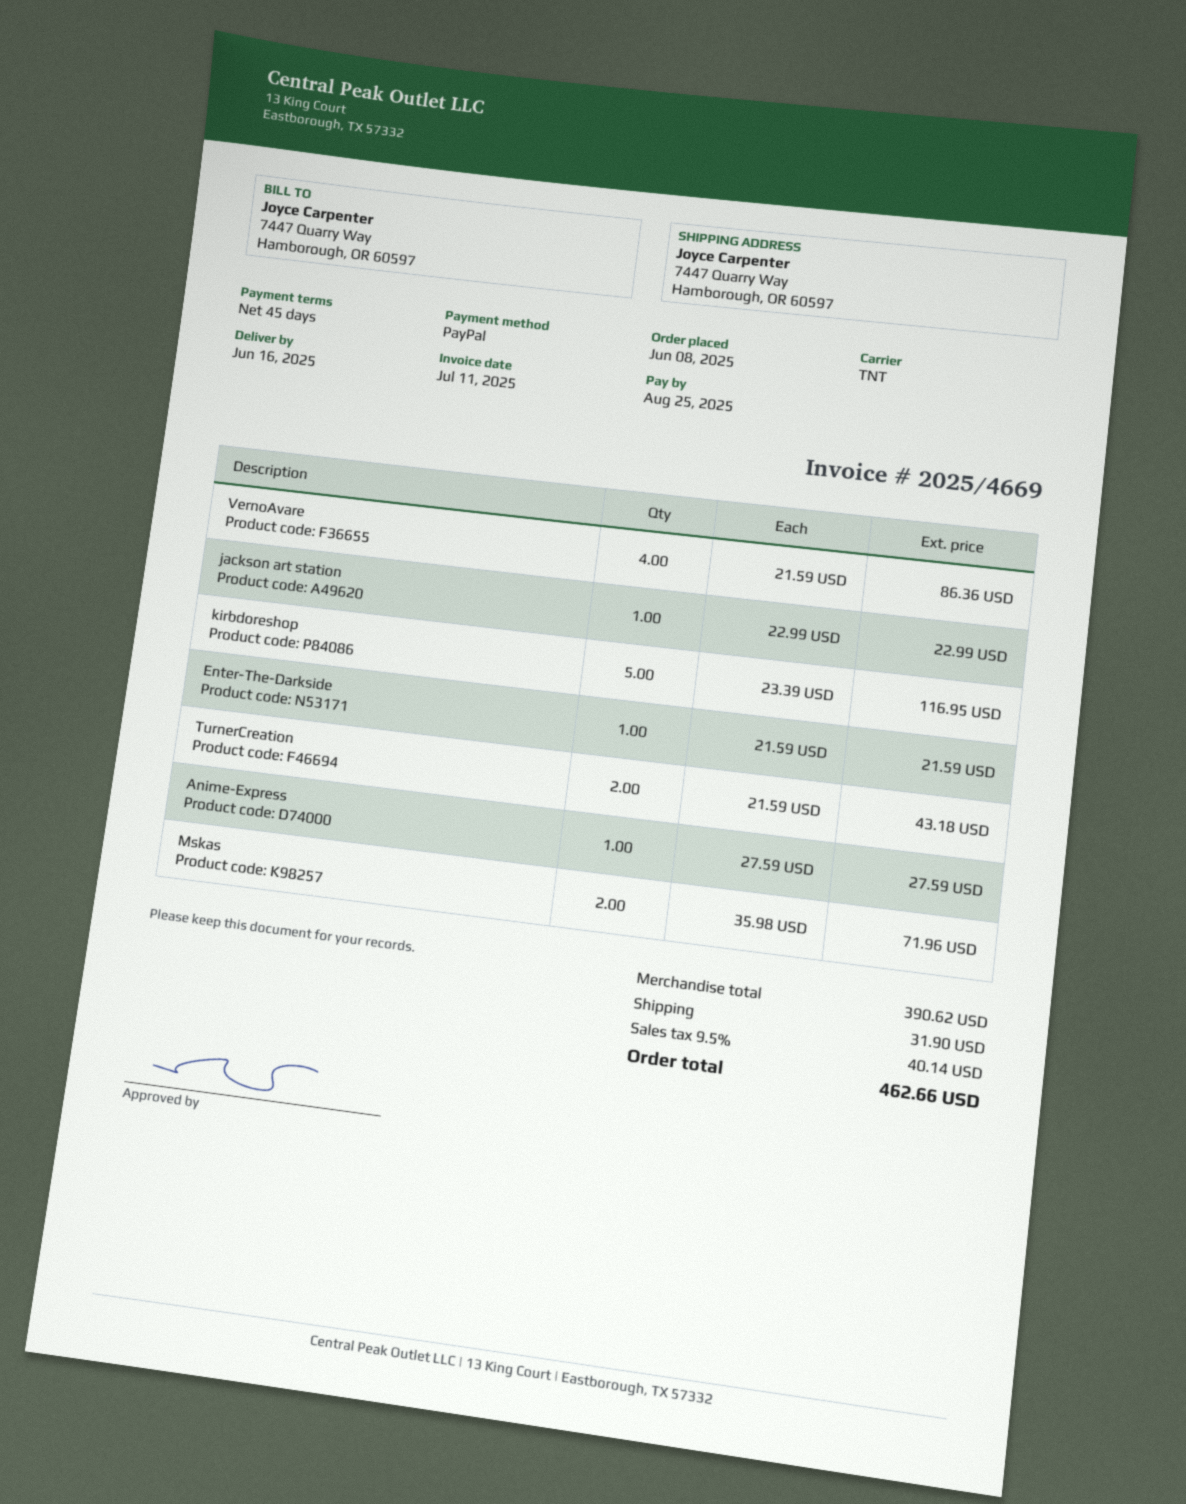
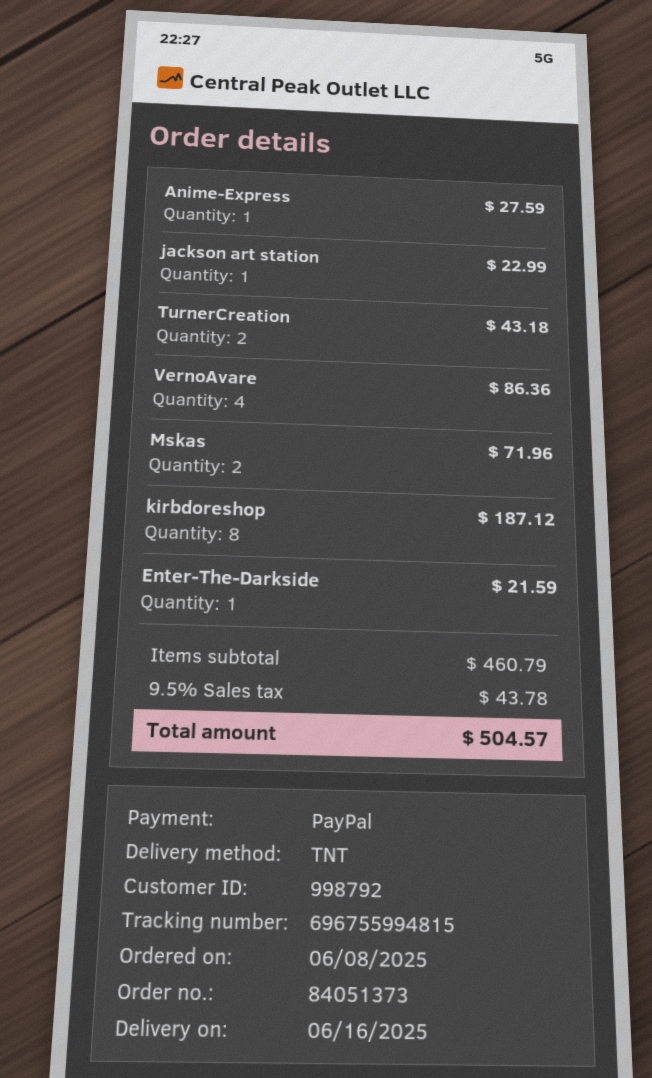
kirbdoreshop: 5 for 116.95 -> 8 for 187.12
subtotal: 390.62 -> 460.79
shipping: 31.90 -> none
tax: 9.5% = 40.14 -> 9.5% = 43.78
total: 462.66 -> 504.57

